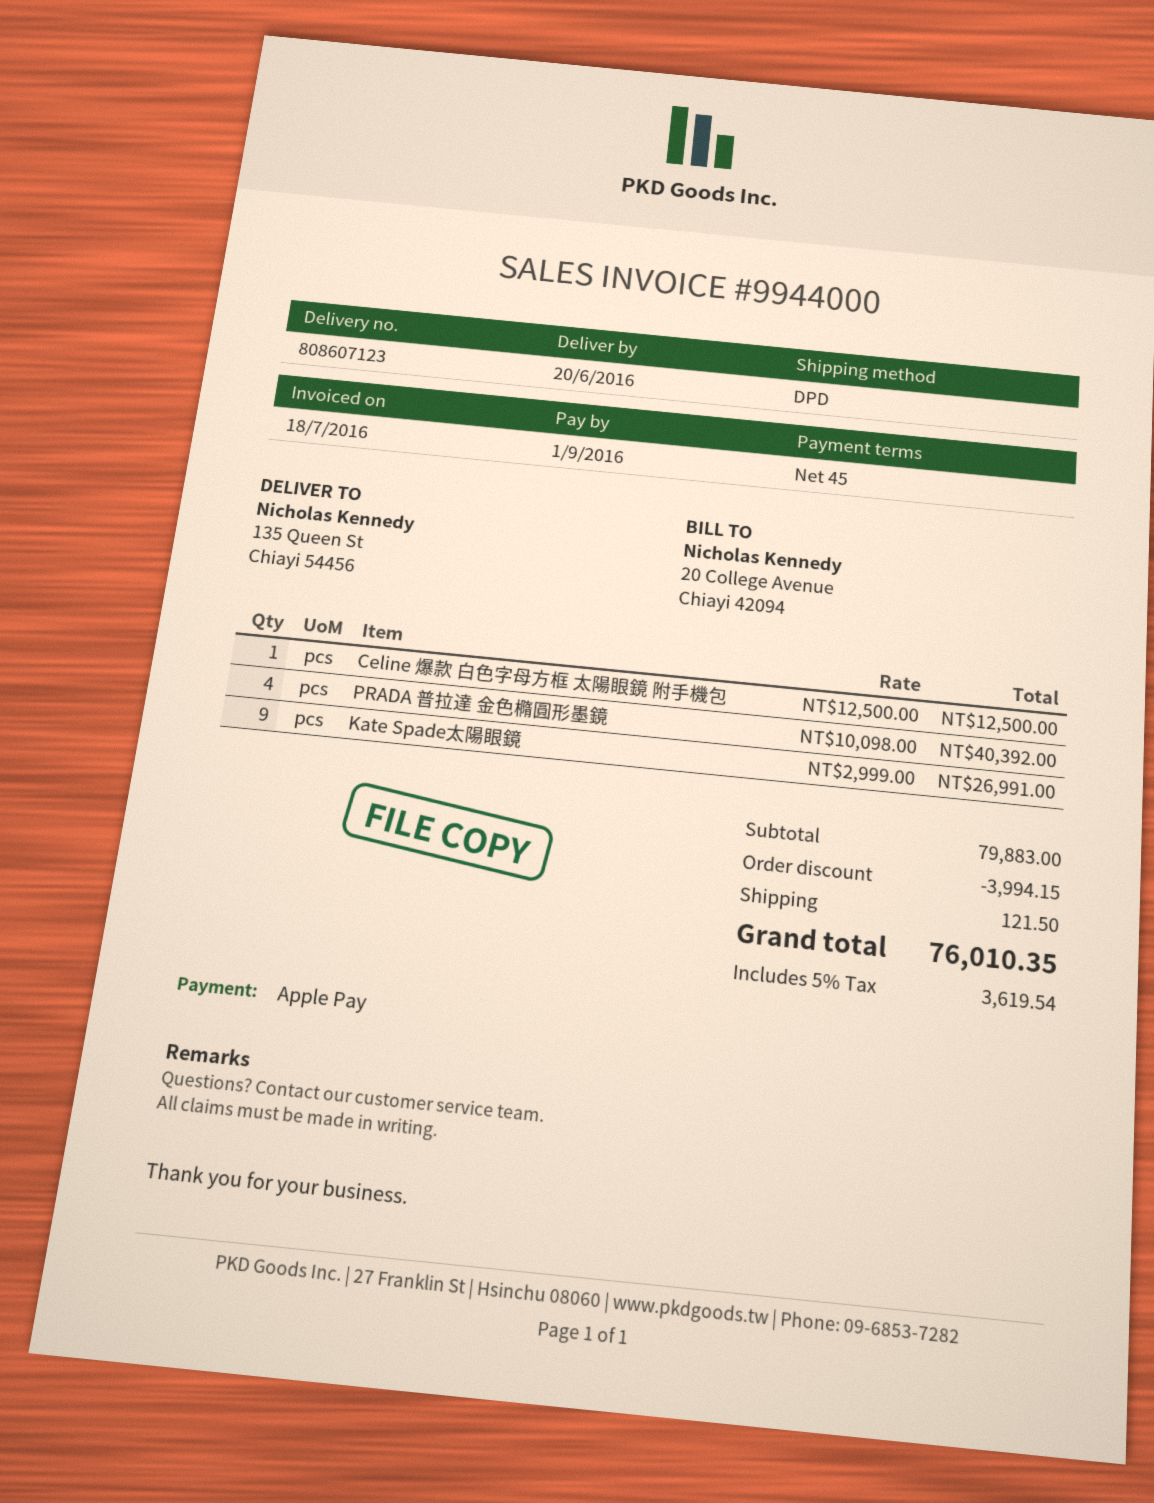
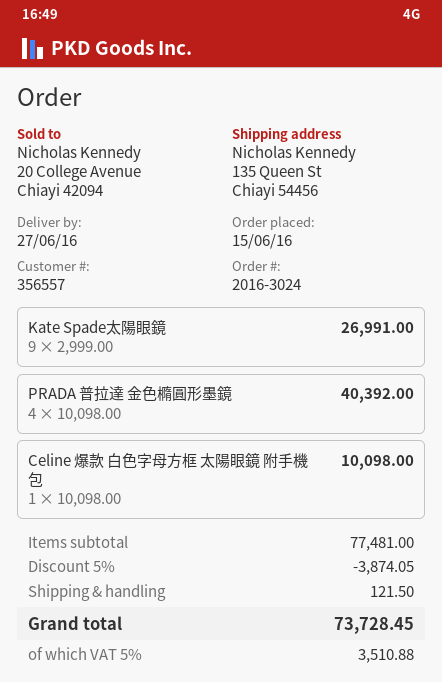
delivery date: 2016-06-20 -> 2016-06-27
Celine 爆款 白色字母方框 太陽眼鏡 附手機包: 1 x 12500.00 = 12500.00 -> 1 x 10098.00 = 10098.00
subtotal: 79883.00 -> 77481.00
discount: 3994.15 -> 3874.05
tax: 5% = 3619.54 -> 5% = 3510.88
total: 76010.35 -> 73728.45

